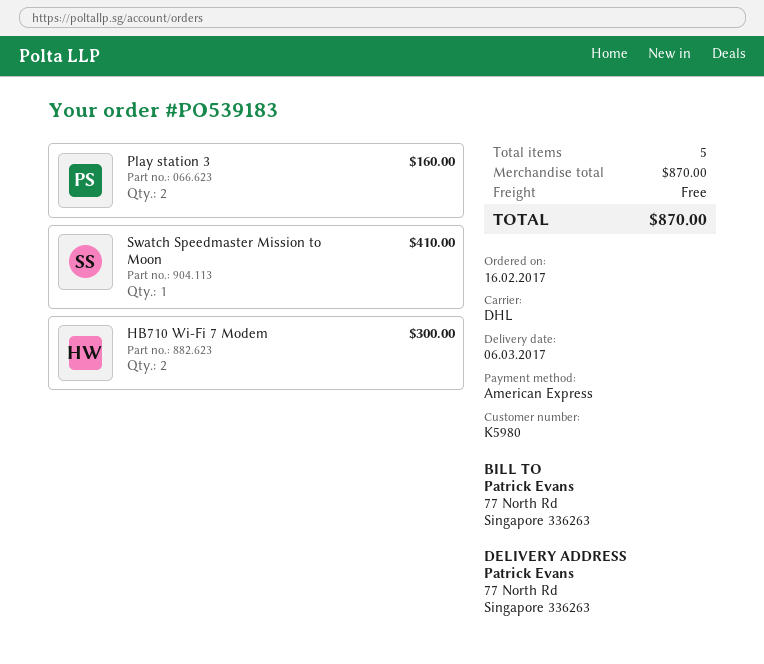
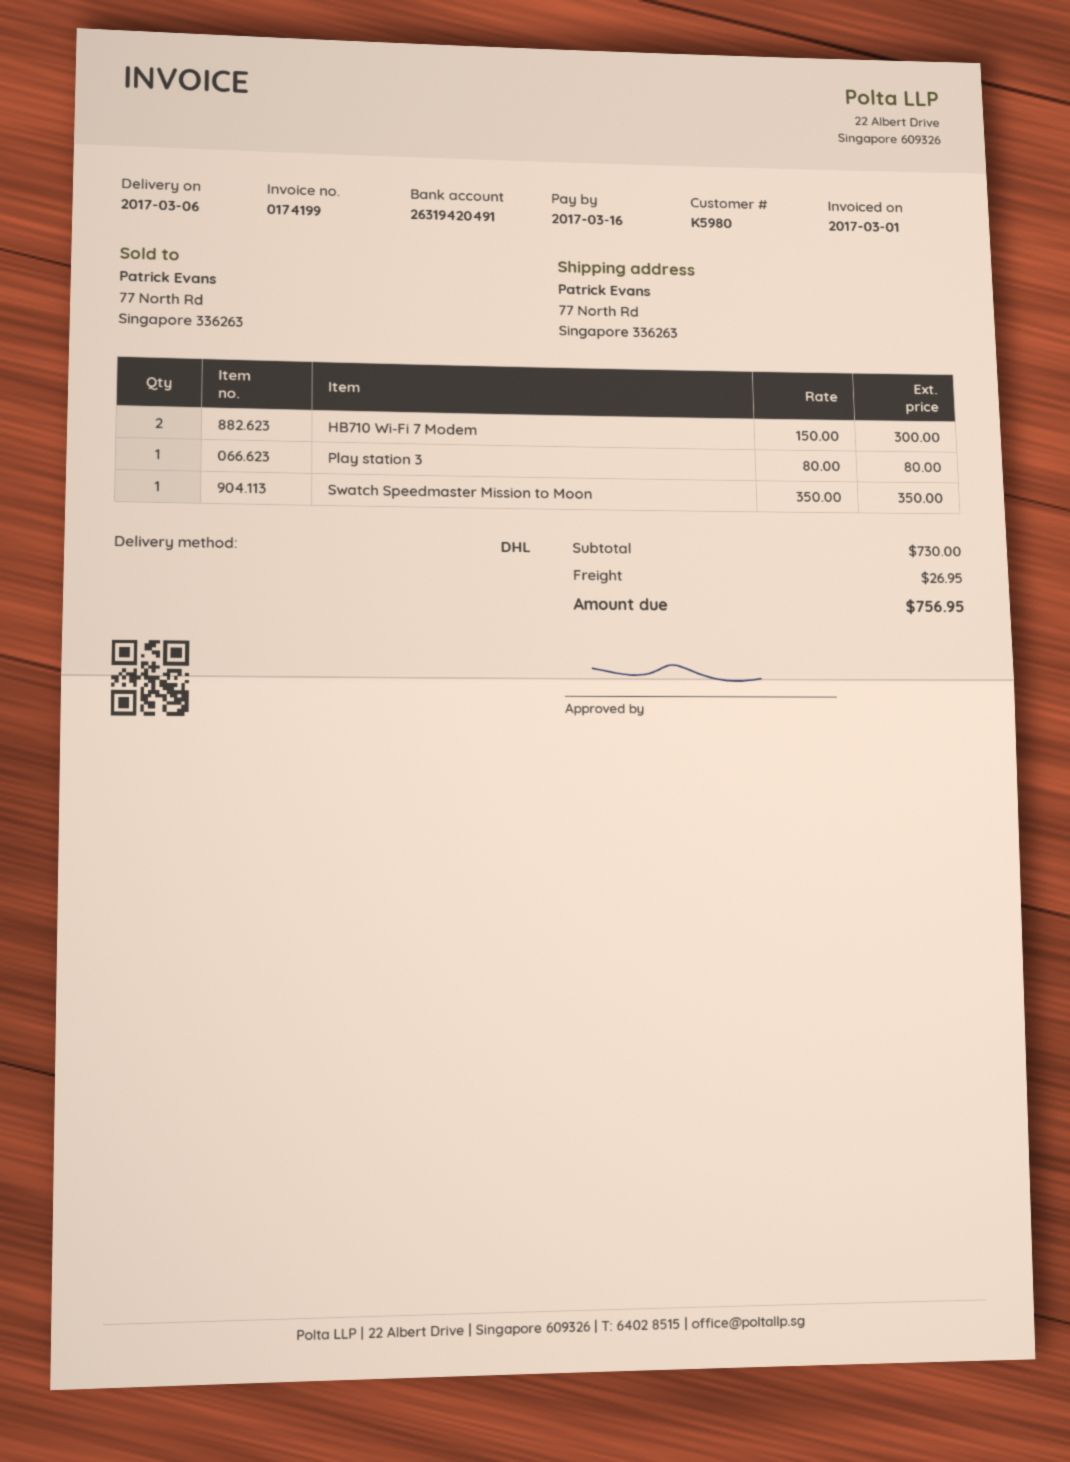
Play station 3: 2 for 160.00 -> 1 for 80.00
Swatch Speedmaster Mission to Moon: 1 for 410.00 -> 1 for 350.00
subtotal: 870.00 -> 730.00
shipping: 0.00 -> 26.95
total: 870.00 -> 756.95

